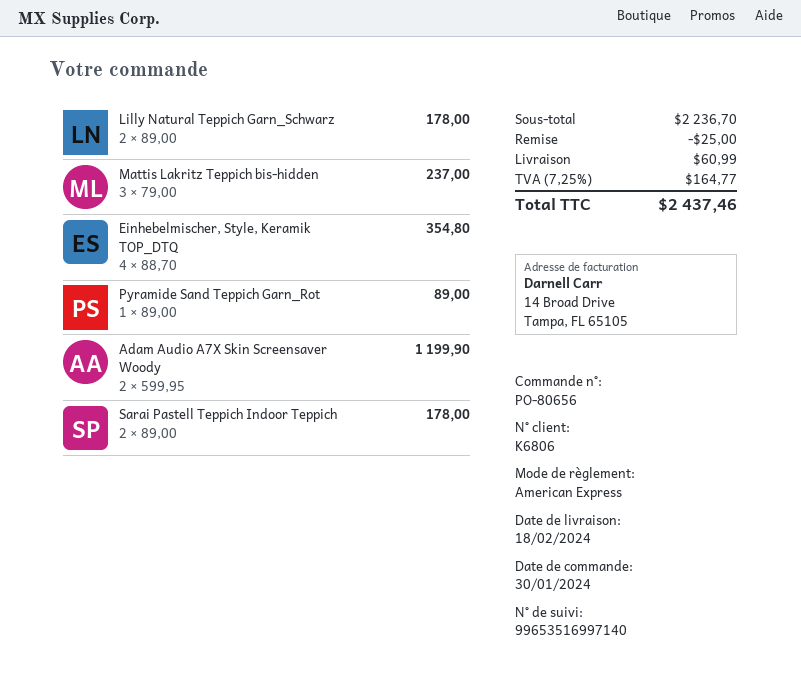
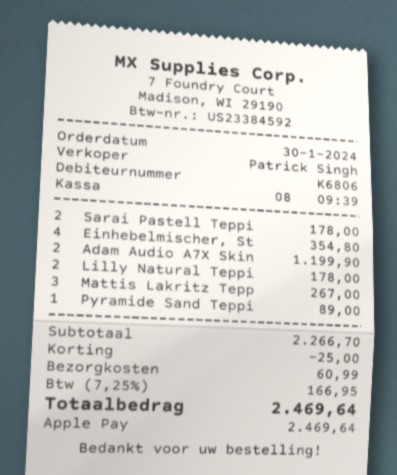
payment method: American Express -> Apple Pay
Mattis Lakritz Teppich bis-hidden: 3 for 237.00 -> 3 for 267.00
subtotal: 2236.70 -> 2266.70
tax: 7.25% = 164.77 -> 7.25% = 166.95
total: 2437.46 -> 2469.64

